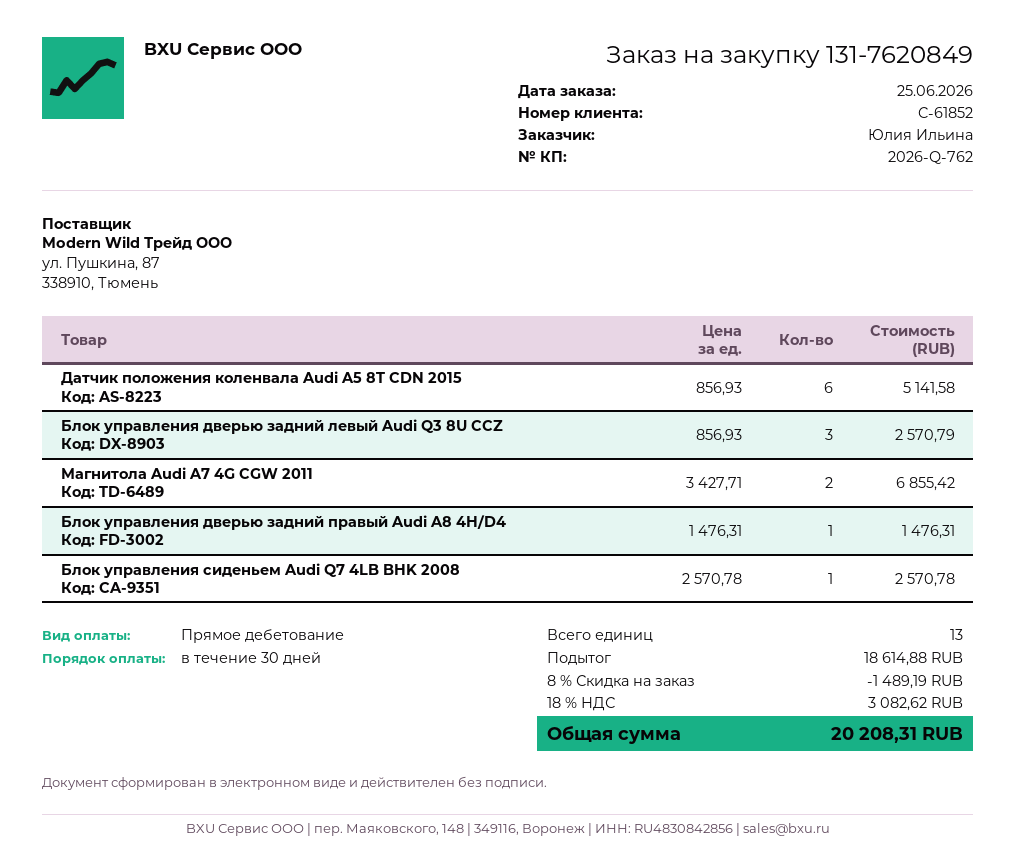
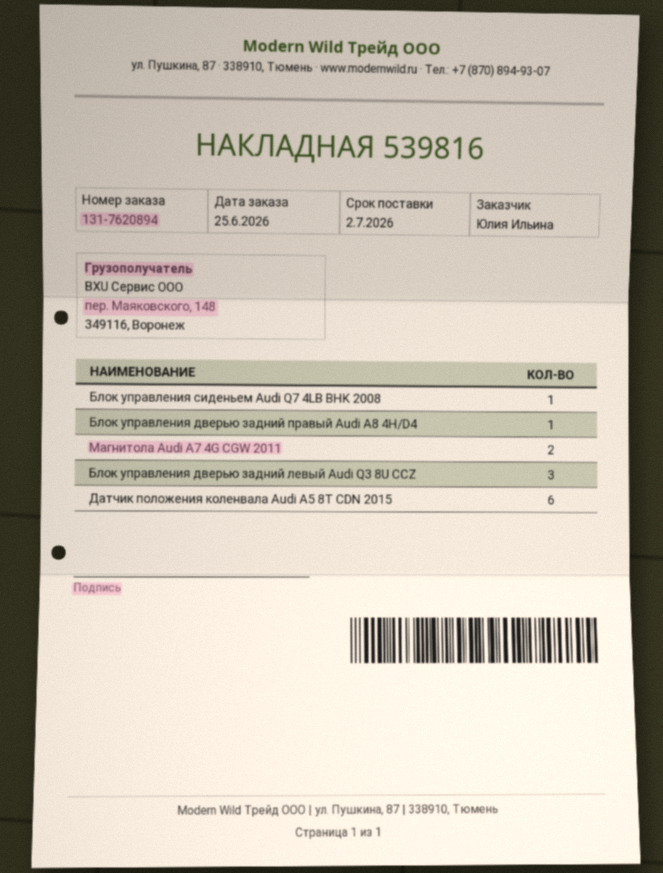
order number: 131-7620849 -> 131-7620894

